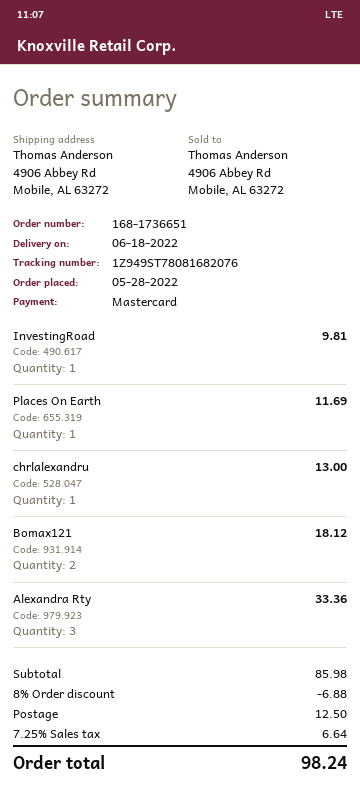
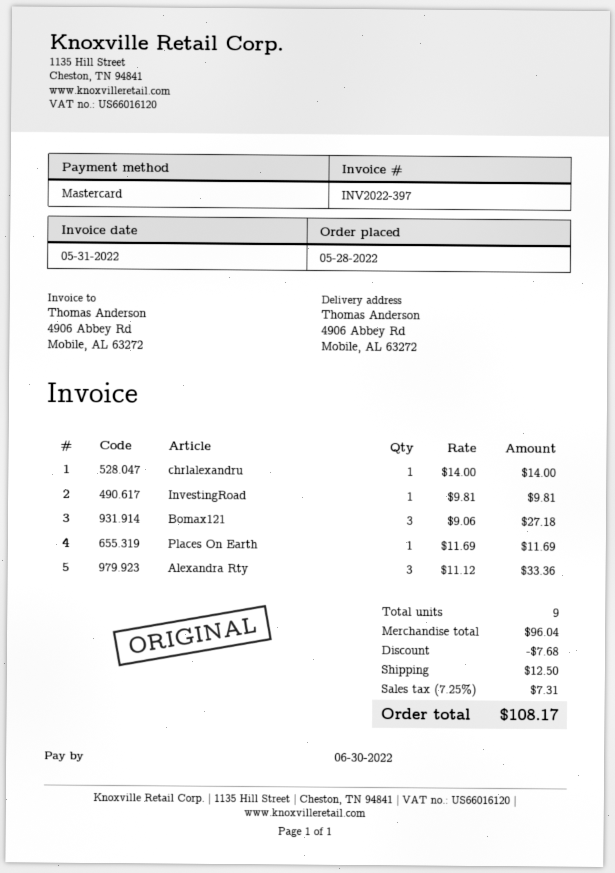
chrlalexandru: 1 for 13.00 -> 1 for 14.00
Bomax121: 2 for 18.12 -> 3 for 27.18
subtotal: 85.98 -> 96.04
discount: 6.88 -> 7.68
tax: 7.25% = 6.64 -> 7.25% = 7.31
total: 98.24 -> 108.17

